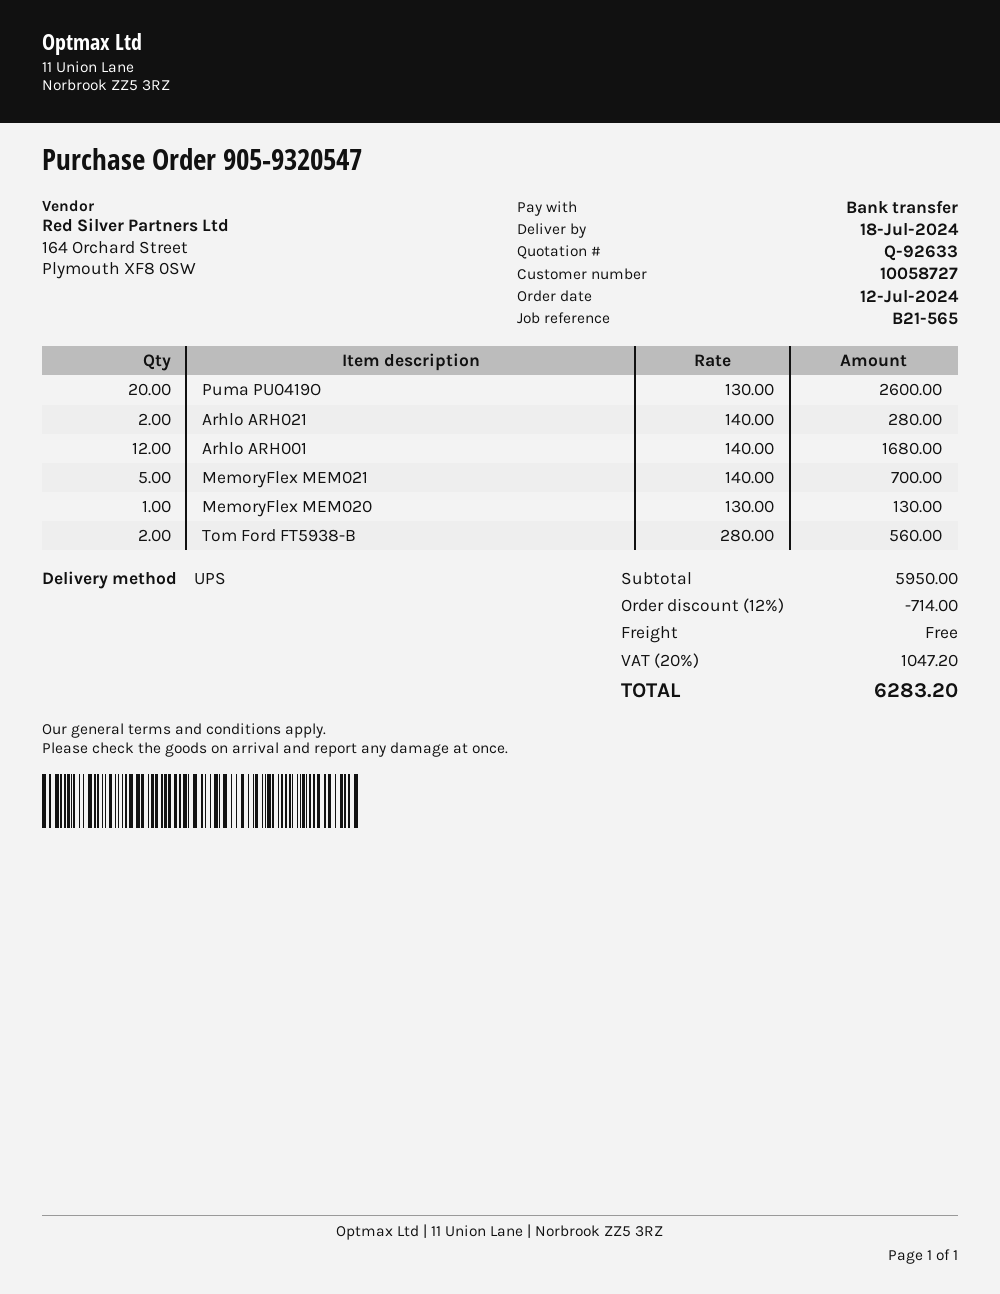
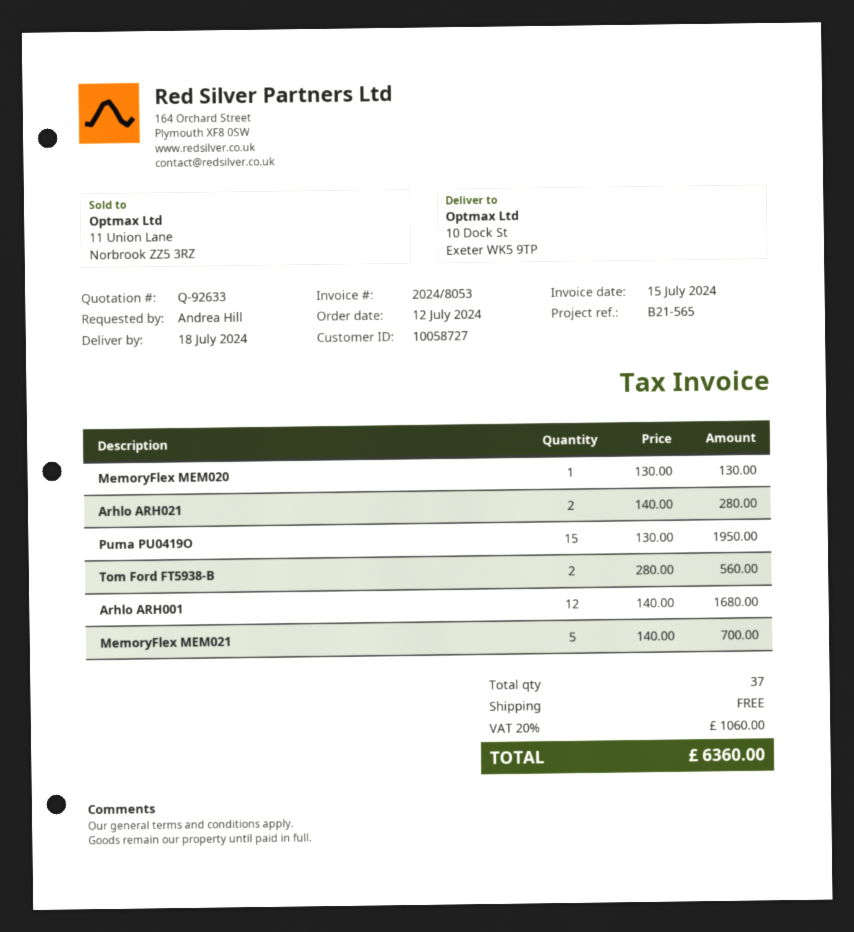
Puma PU0419O: 20 x 130.00 = 2600.00 -> 15 x 130.00 = 1950.00
discount: 12% = 714.00 -> none
tax: 20% = 1047.20 -> 20% = 1060.00
total: 6283.20 -> 6360.00

